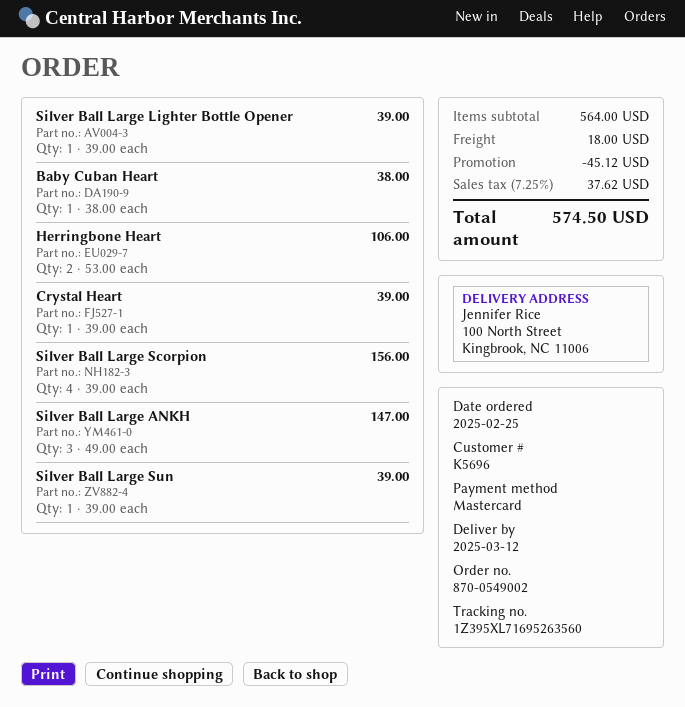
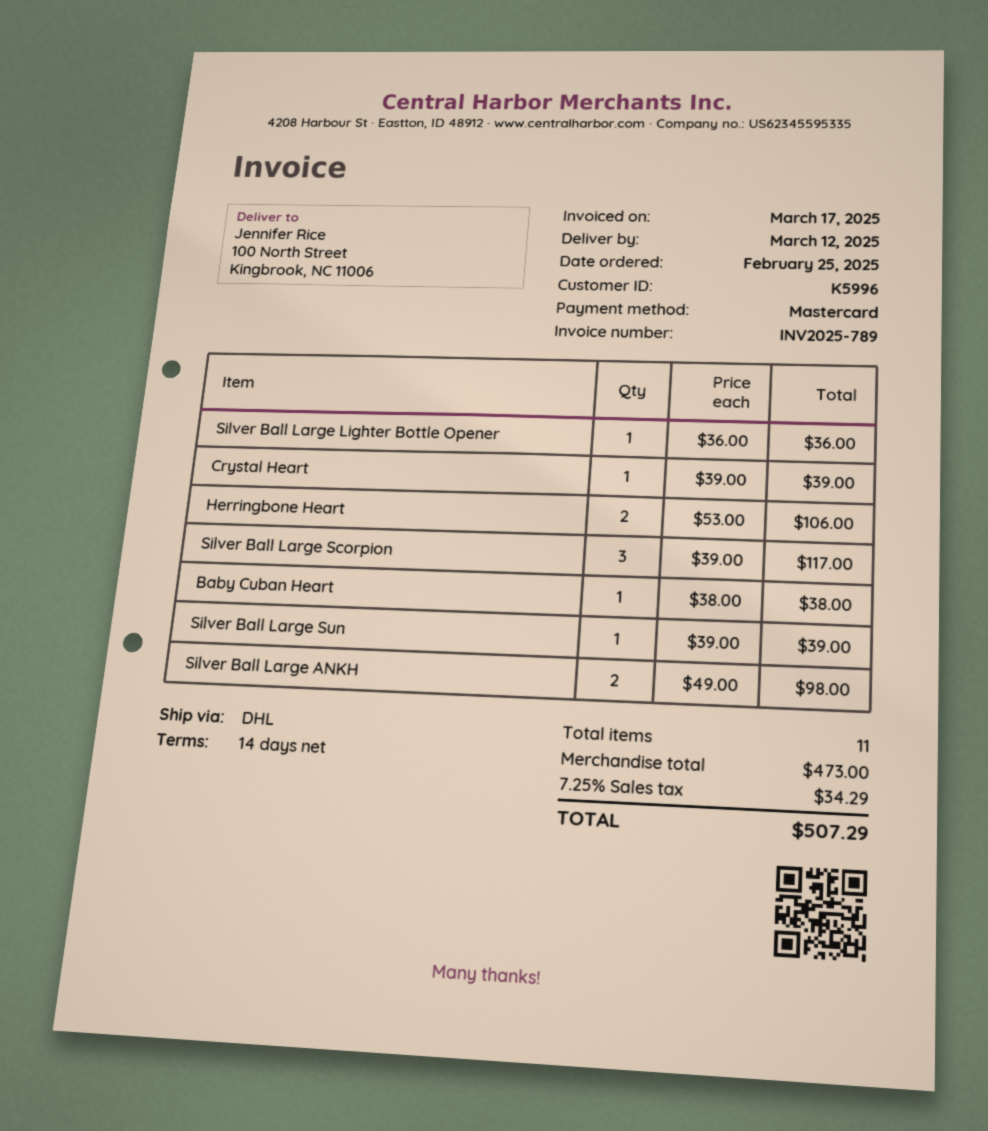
customer number: K5696 -> K5996
Silver Ball Large Lighter Bottle Opener: 1 x 39.00 = 39.00 -> 1 x 36.00 = 36.00
Silver Ball Large Scorpion: 4 x 39.00 = 156.00 -> 3 x 39.00 = 117.00
Silver Ball Large ANKH: 3 x 49.00 = 147.00 -> 2 x 49.00 = 98.00
subtotal: 564.00 -> 473.00
discount: 45.12 -> none
shipping: 18.00 -> none
tax: 7.25% = 37.62 -> 7.25% = 34.29
total: 574.50 -> 507.29

